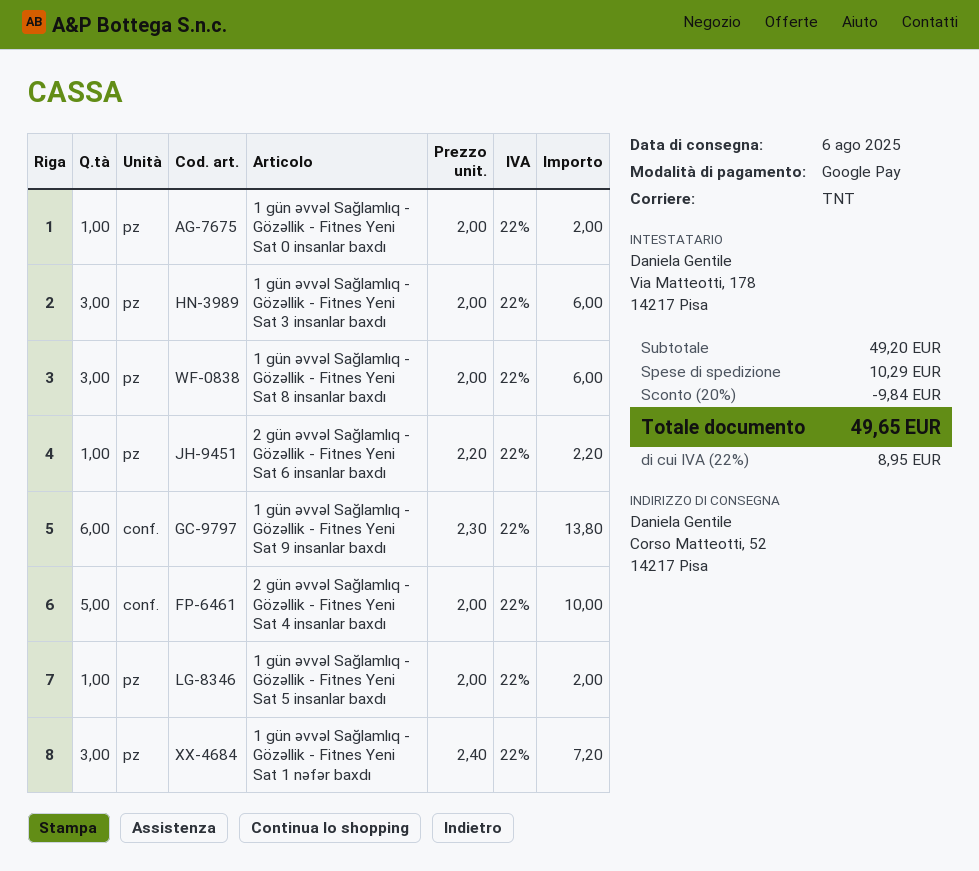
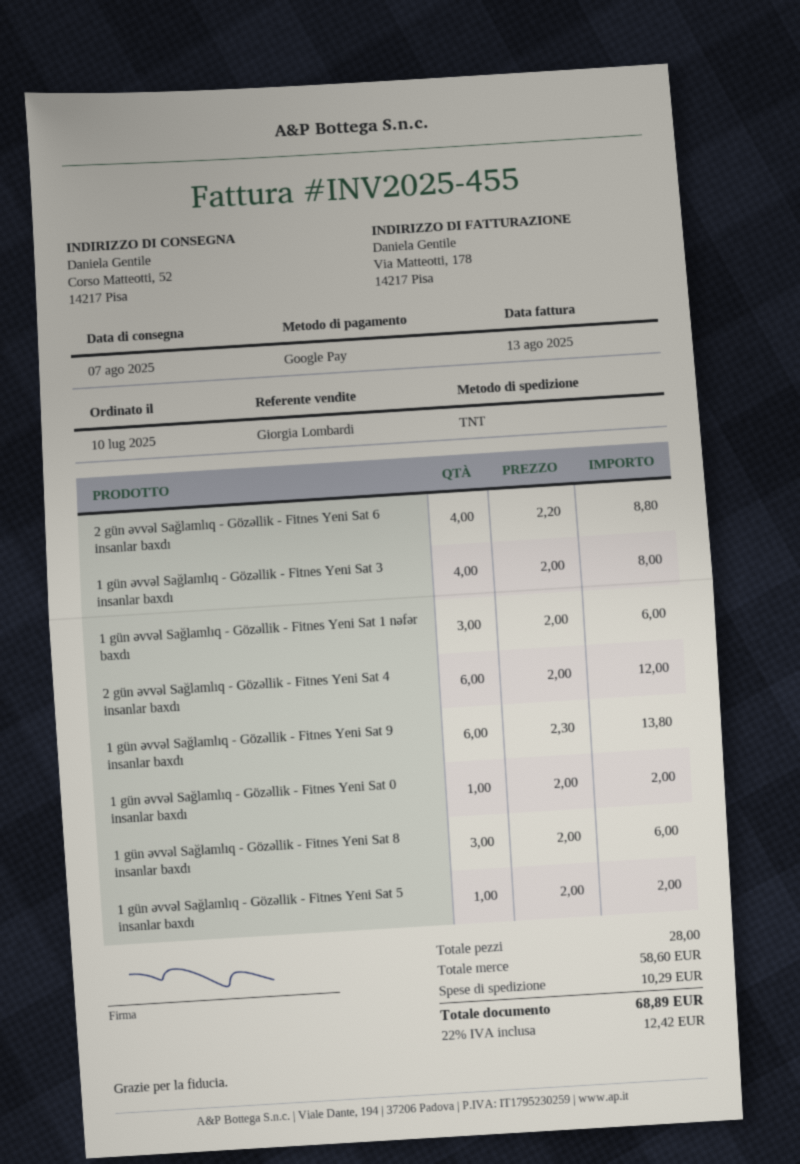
delivery date: 2025-08-06 -> 2025-08-07
1 gün əvvəl Sağlamlıq - Gözəllik - Fitnes Yeni Sat 3 insanlar baxdı: 3 x 2.00 = 6.00 -> 4 x 2.00 = 8.00
2 gün əvvəl Sağlamlıq - Gözəllik - Fitnes Yeni Sat 6 insanlar baxdı: 1 x 2.20 = 2.20 -> 4 x 2.20 = 8.80
2 gün əvvəl Sağlamlıq - Gözəllik - Fitnes Yeni Sat 4 insanlar baxdı: 5 x 2.00 = 10.00 -> 6 x 2.00 = 12.00
1 gün əvvəl Sağlamlıq - Gözəllik - Fitnes Yeni Sat 1 nəfər baxdı: 3 x 2.40 = 7.20 -> 3 x 2.00 = 6.00
subtotal: 49.20 -> 58.60
discount: 20% = 9.84 -> none
tax: 22% = 8.95 -> 22% = 12.42
total: 49.65 -> 68.89

